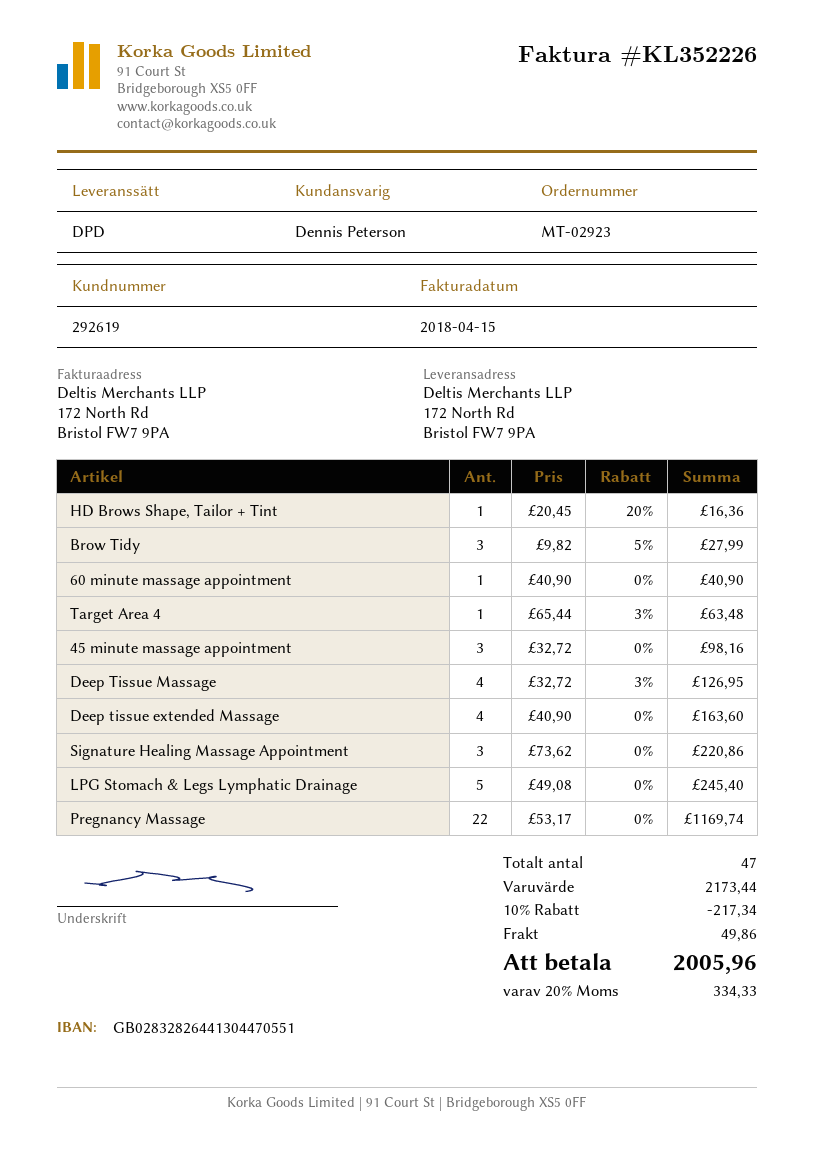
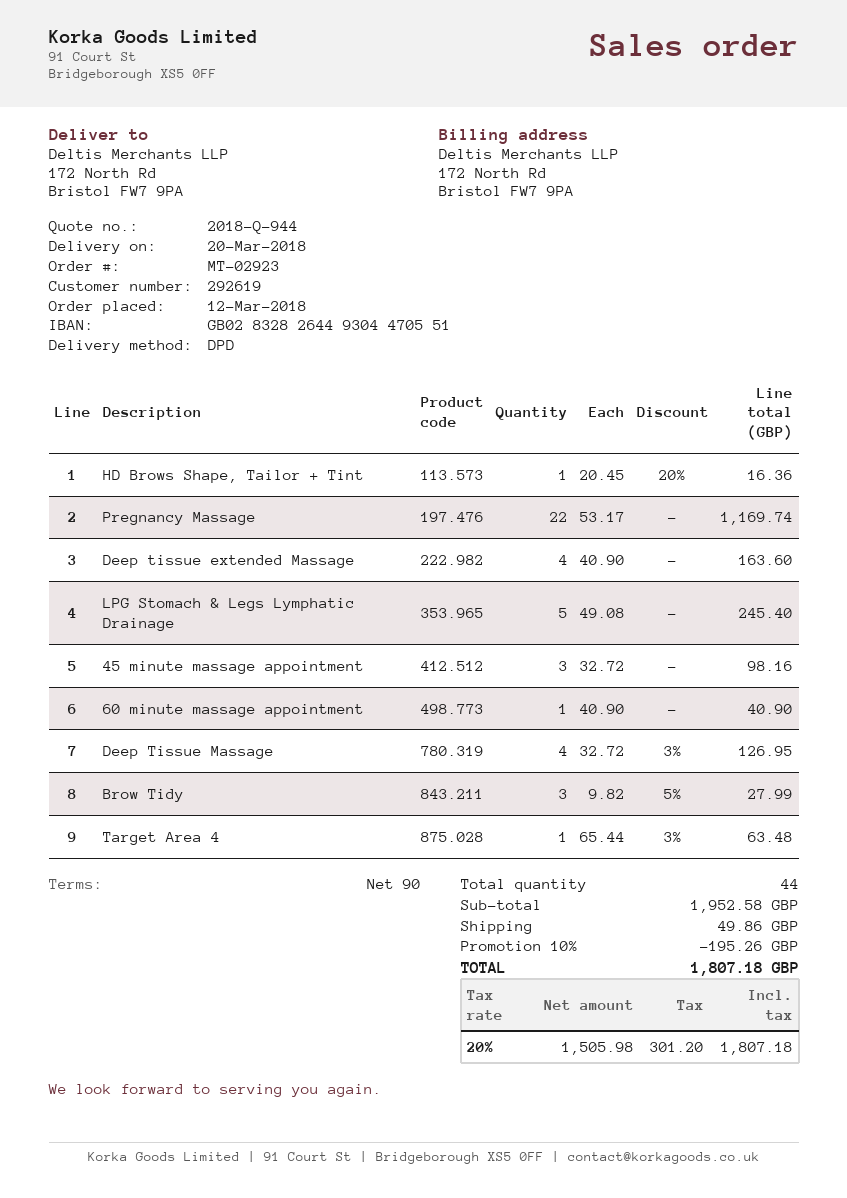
bank account: GB02832826441304470551 -> GB02832826449304470551
Signature Healing Massage Appointment: 3 x 73.62 = 220.86 -> none
total quantity: 47 -> 44
subtotal: 2173.44 -> 1952.58
discount: 10% = 217.34 -> 10% = 195.26
tax: 20% = 334.33 -> 20% = 301.20
total: 2005.96 -> 1807.18

